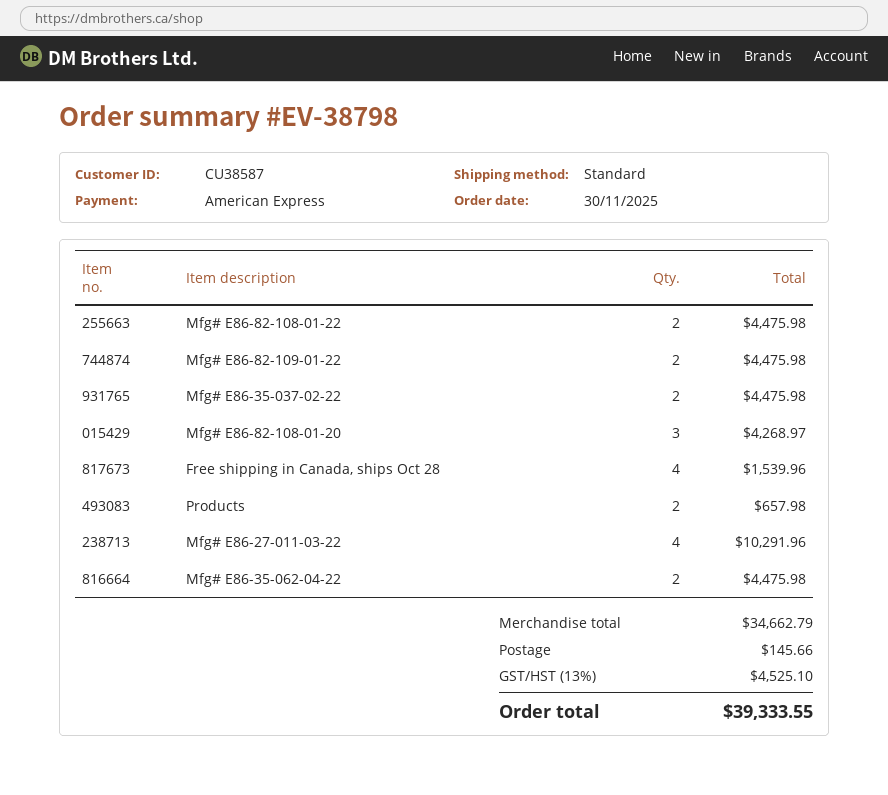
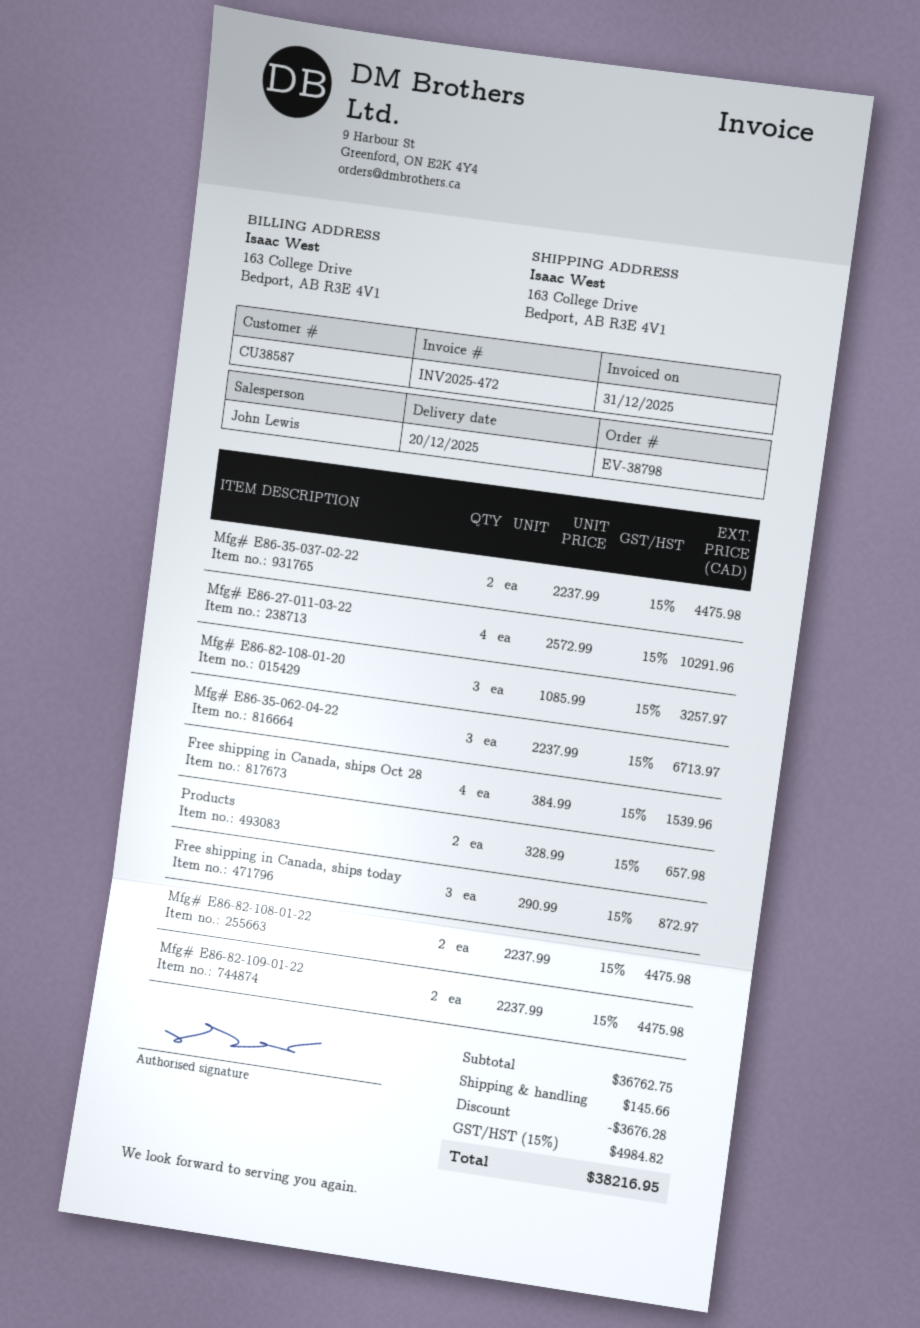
Mfg# E86-82-108-01-20: 3 for 4268.97 -> 3 for 3257.97
Mfg# E86-35-062-04-22: 2 for 4475.98 -> 3 for 6713.97
Free shipping in Canada, ships today: none -> 3 for 872.97
subtotal: 34662.79 -> 36762.75
discount: none -> 3676.28
tax: 13% = 4525.10 -> 15% = 4984.82
total: 39333.55 -> 38216.95

